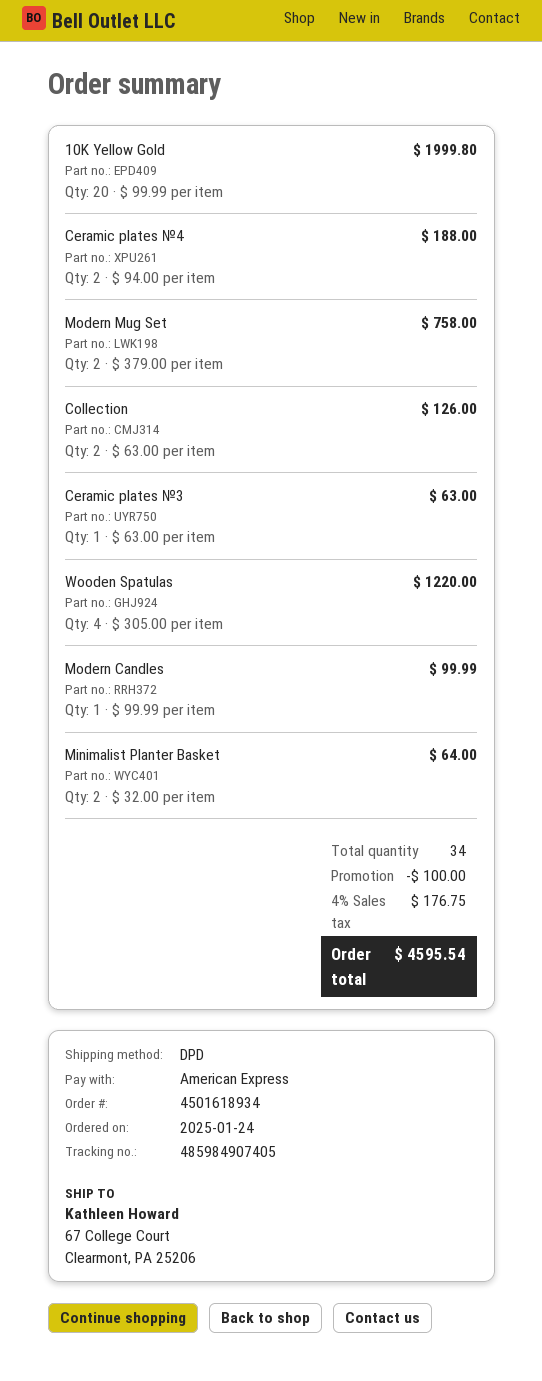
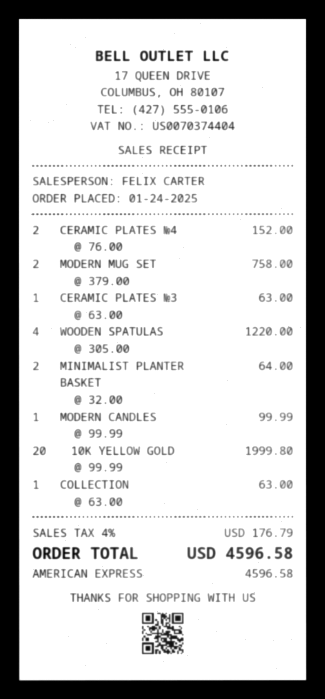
Ceramic plates №4: 2 x 94.00 = 188.00 -> 2 x 76.00 = 152.00
Collection: 2 x 63.00 = 126.00 -> 1 x 63.00 = 63.00
discount: 100.00 -> none
tax: 4% = 176.75 -> 4% = 176.79
total: 4595.54 -> 4596.58

